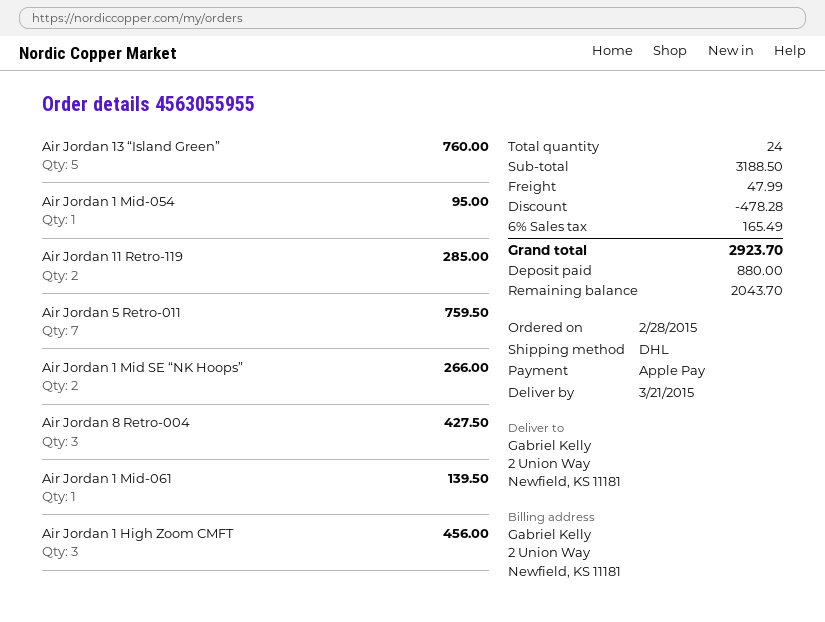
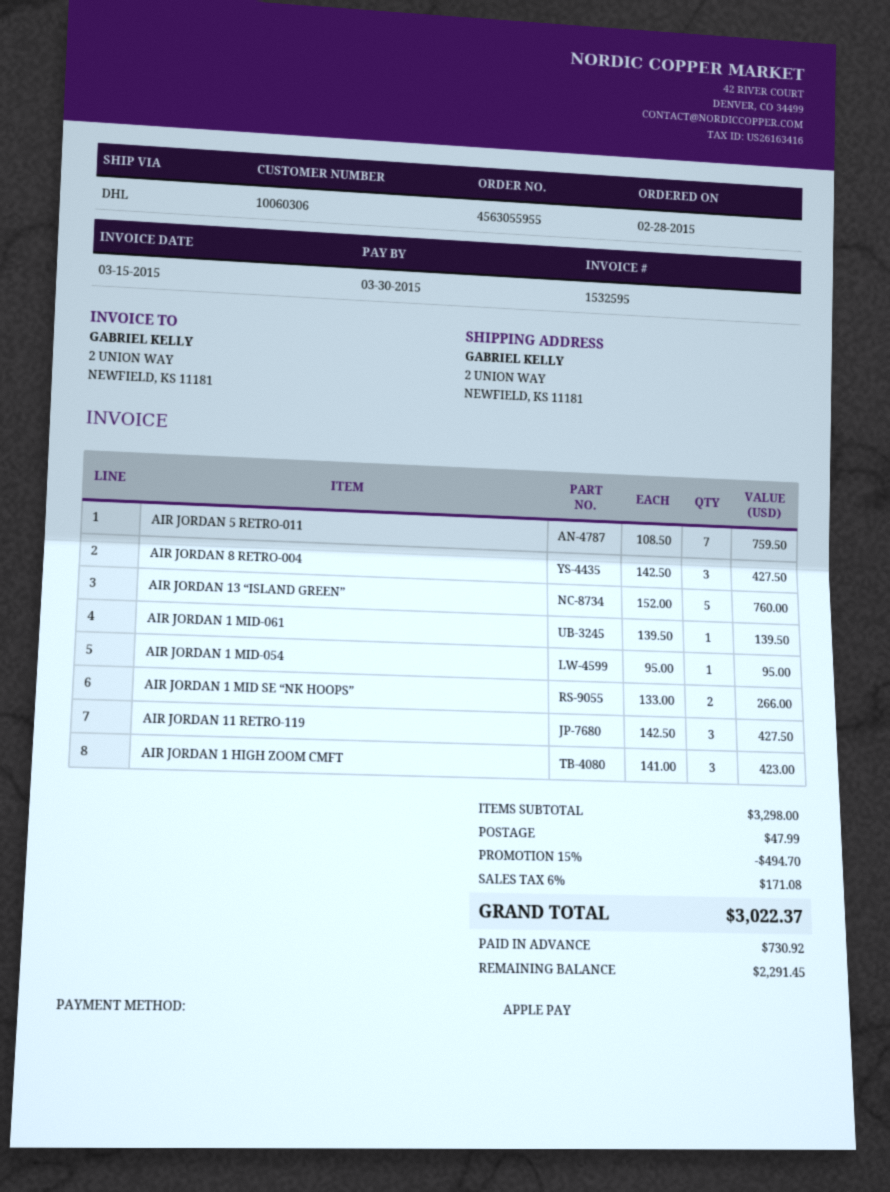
Air Jordan 11 Retro-119: 2 for 285.00 -> 3 for 427.50
Air Jordan 1 High Zoom CMFT: 3 for 456.00 -> 3 for 423.00
subtotal: 3188.50 -> 3298.00
discount: 478.28 -> 494.70
tax: 6% = 165.49 -> 6% = 171.08
total: 2923.70 -> 3022.37
deposit: 880.00 -> 730.92
balance: 2043.70 -> 2291.45

